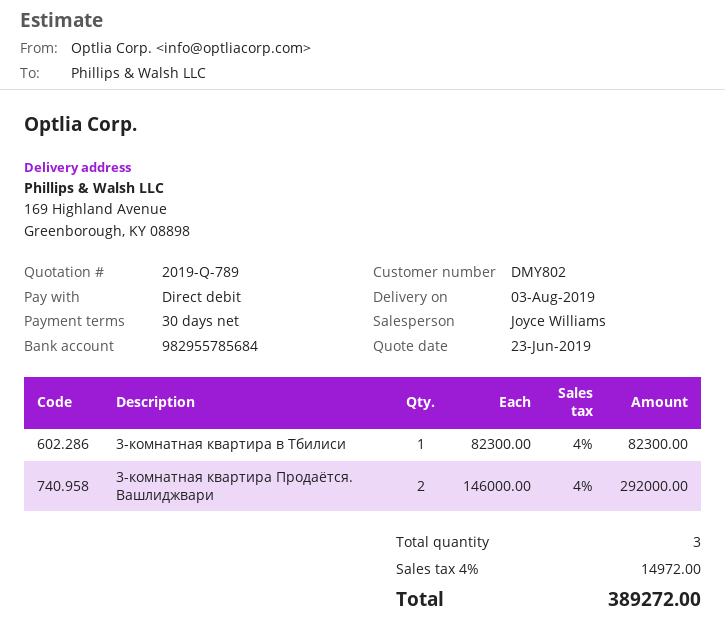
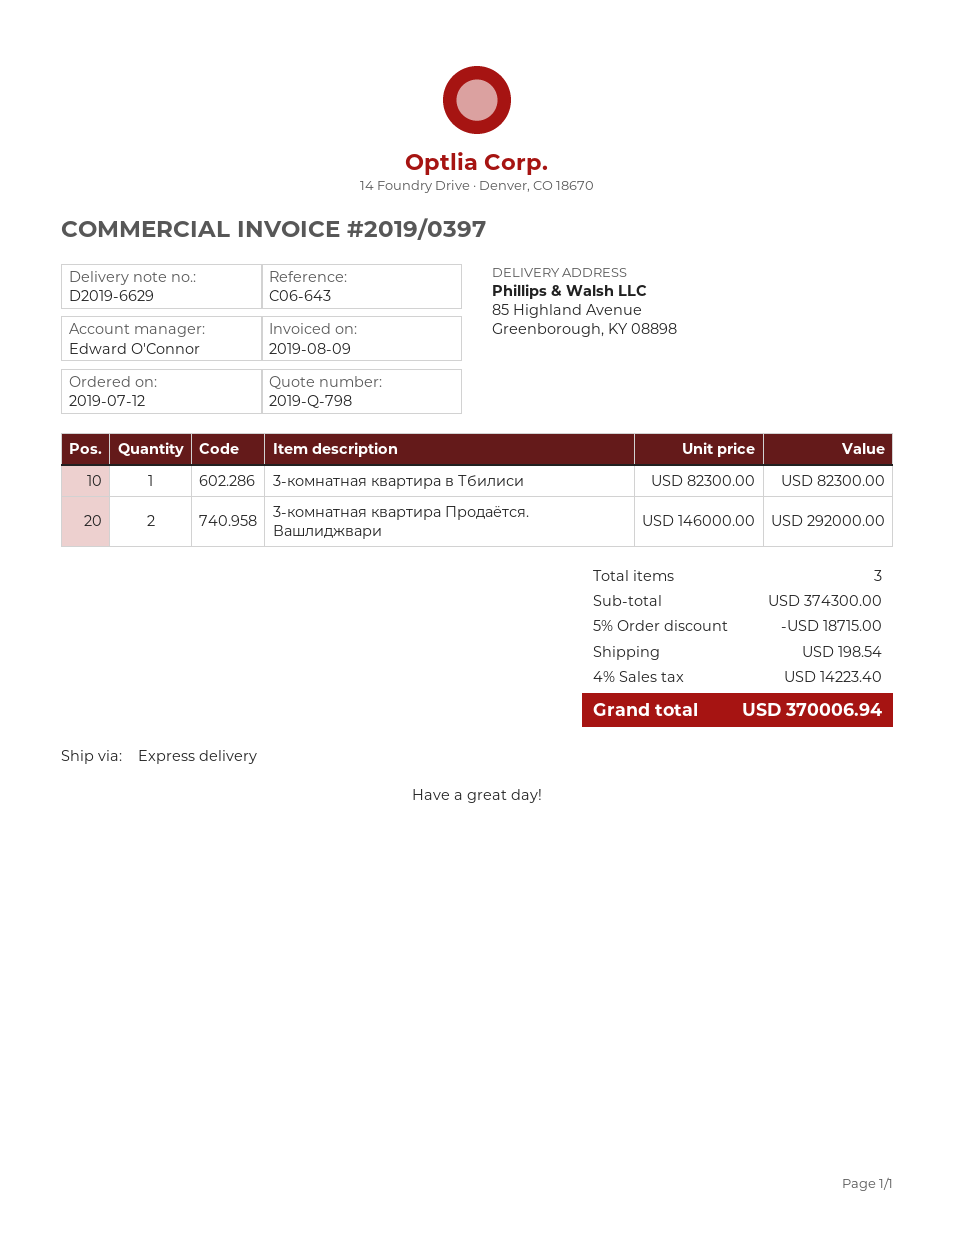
quote number: 2019-Q-789 -> 2019-Q-798
sales rep: Joyce Williams -> Edward O'Connor
ship to: 169 Highland Avenue, Greenborough, KY 08898 -> 85 Highland Avenue, Greenborough, KY 08898
discount: none -> 5% = 18715.00
shipping: none -> 198.54
tax: 4% = 14972.00 -> 4% = 14223.40
total: 389272.00 -> 370006.94

